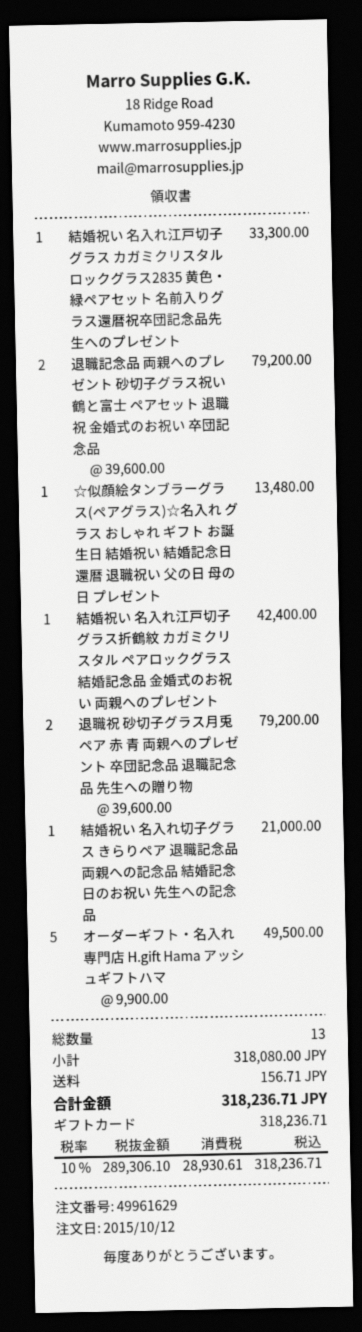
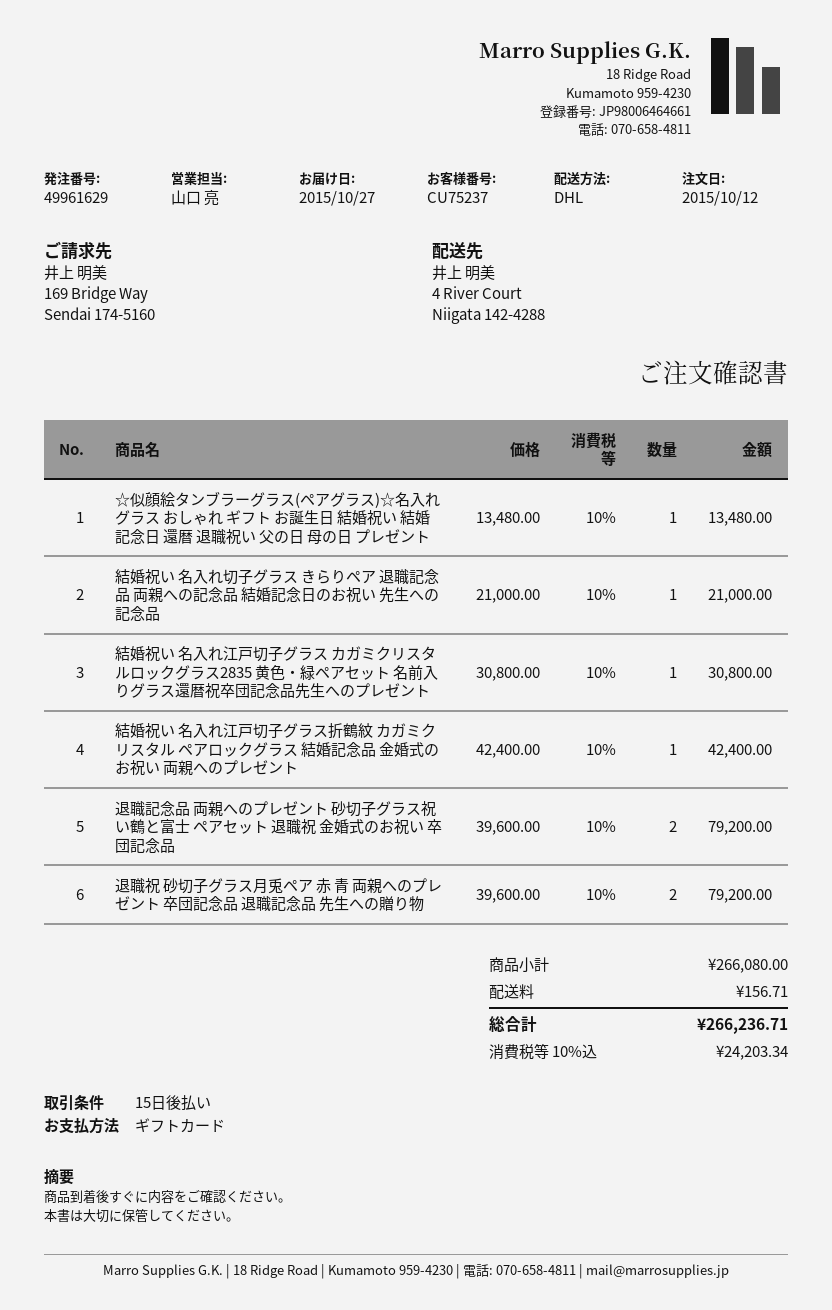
結婚祝い 名入れ江戸切子グラス カガミクリスタルロックグラス2835 黄色・緑ペアセット 名前入りグラス還暦祝卒団記念品先生へのプレゼント: 1 x 33300.00 = 33300.00 -> 1 x 30800.00 = 30800.00
オーダーギフト・名入れ専門店 H.gift Hama アッシュギフトハマ: 5 x 9900.00 = 49500.00 -> none
subtotal: 318080.00 -> 266080.00
tax: 10% = 28930.61 -> 10% = 24203.34
total: 318236.71 -> 266236.71

